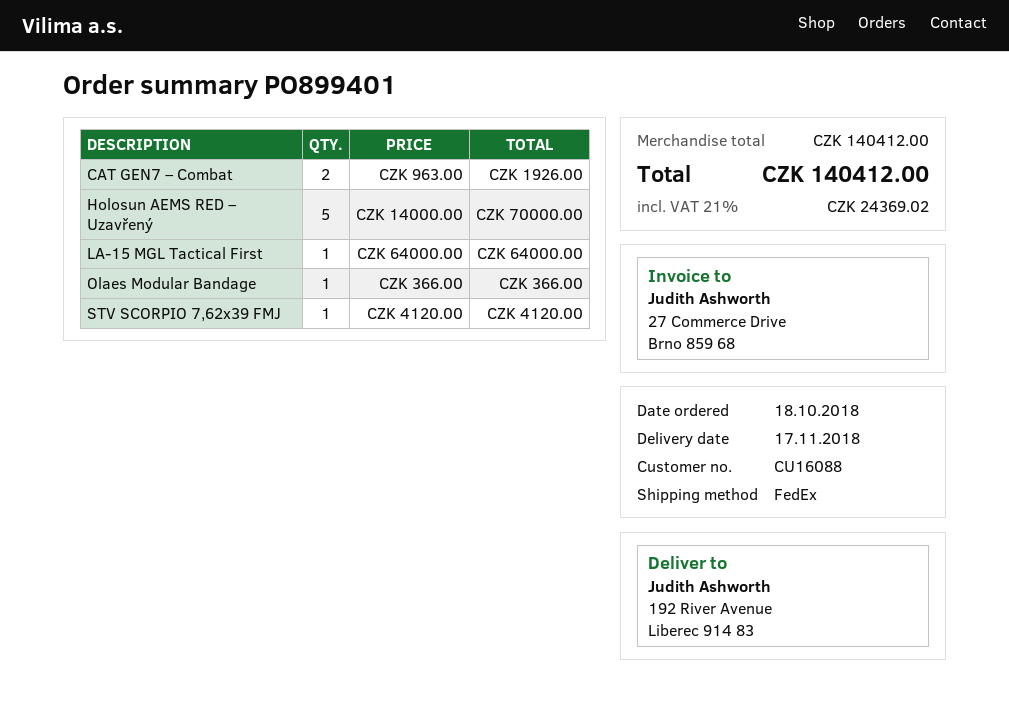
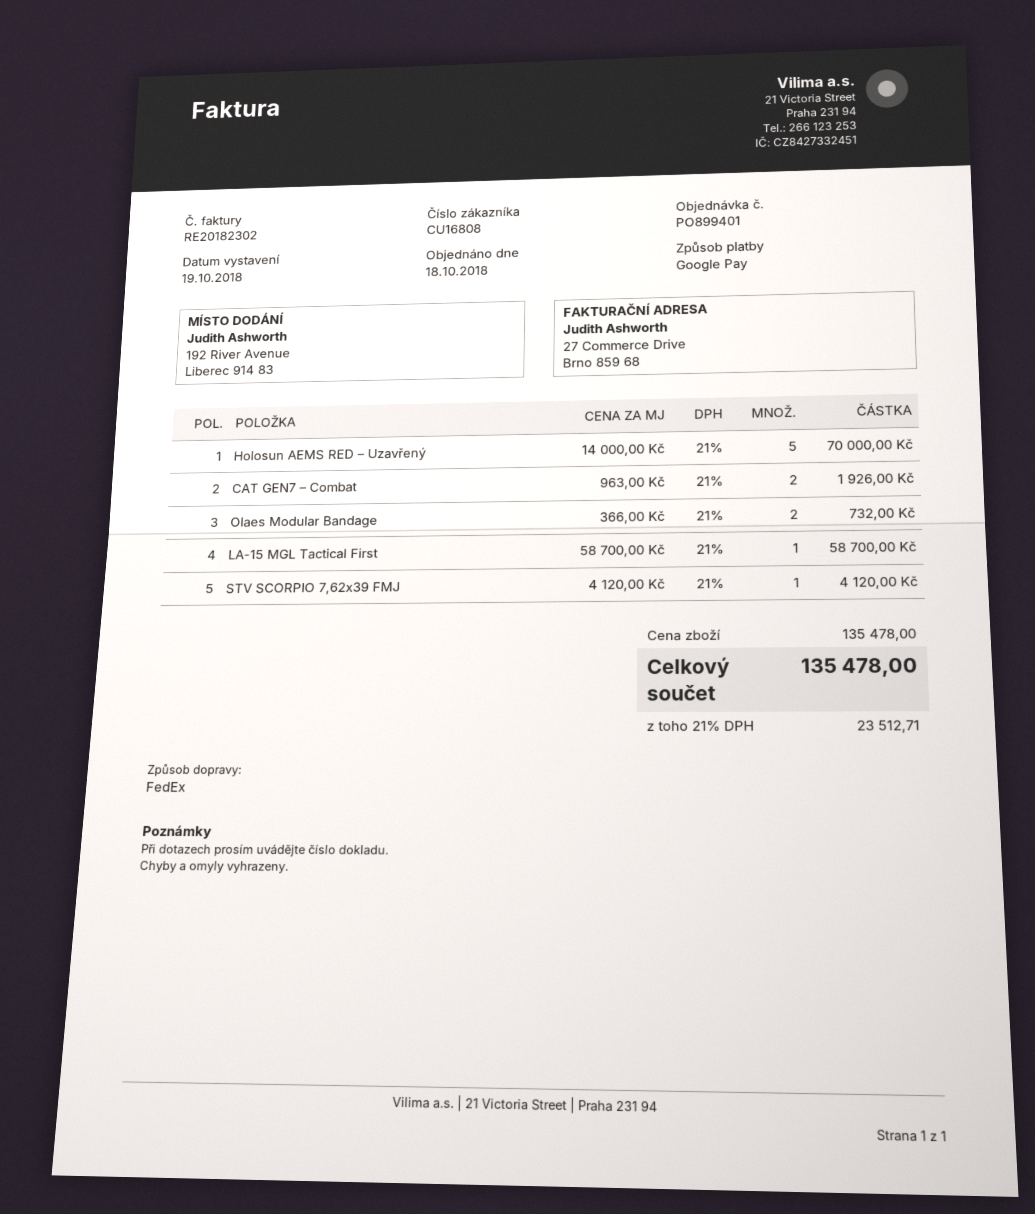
customer number: CU16088 -> CU16808
LA-15 MGL Tactical First: 1 x 64000.00 = 64000.00 -> 1 x 58700.00 = 58700.00
Olaes Modular Bandage: 1 x 366.00 = 366.00 -> 2 x 366.00 = 732.00
subtotal: 140412.00 -> 135478.00
tax: 21% = 24369.02 -> 21% = 23512.71
total: 140412.00 -> 135478.00

